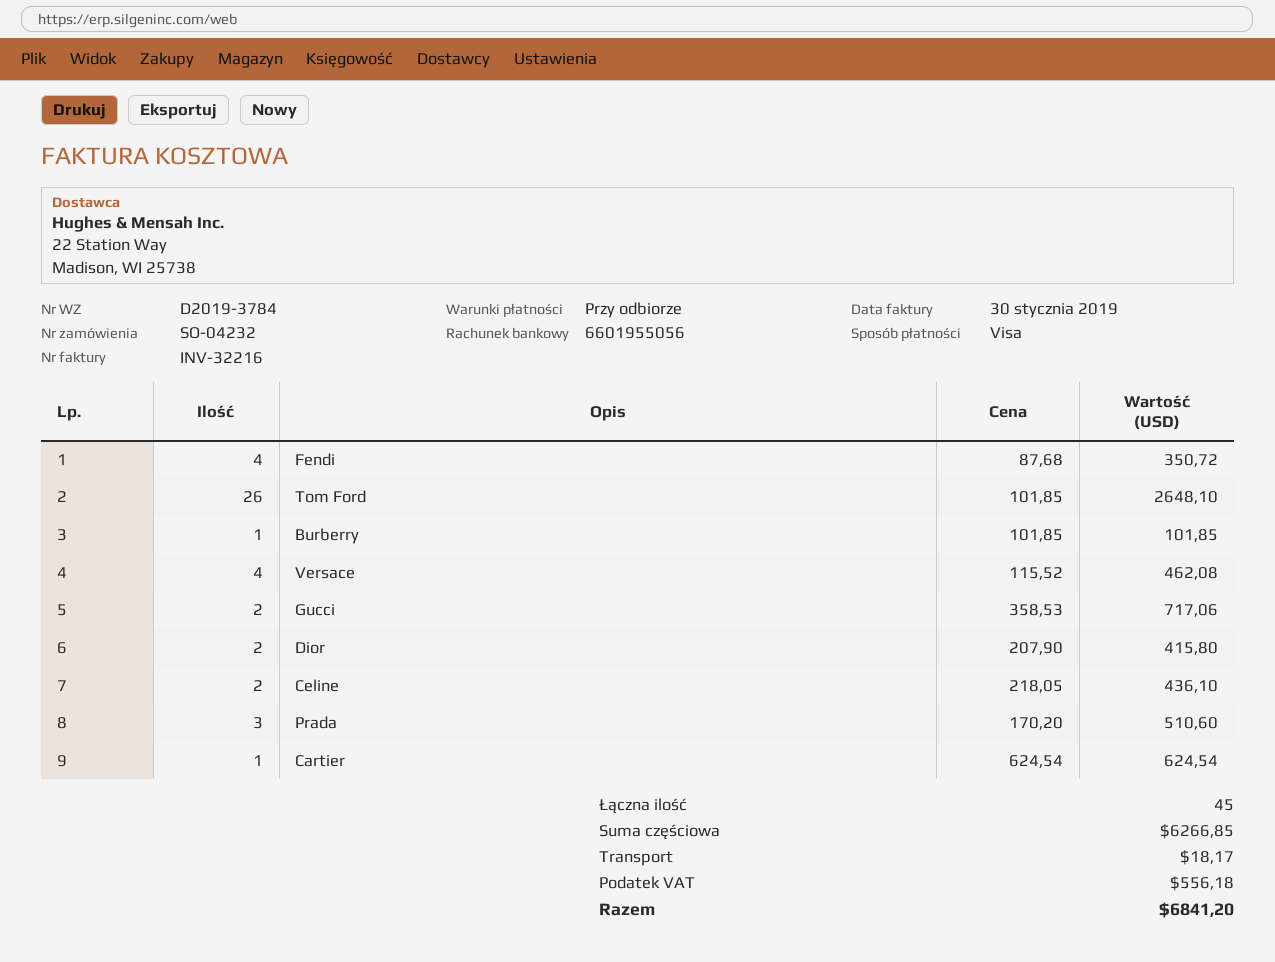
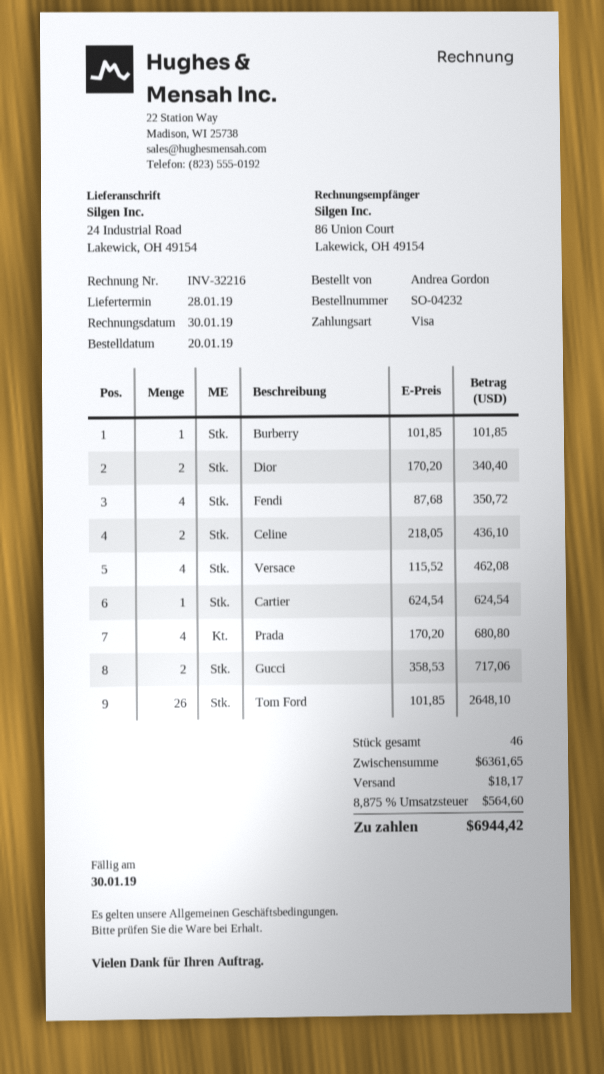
Dior: 2 x 207.90 = 415.80 -> 2 x 170.20 = 340.40
Prada: 3 x 170.20 = 510.60 -> 4 x 170.20 = 680.80
total quantity: 45 -> 46
subtotal: 6266.85 -> 6361.65
tax: 556.18 -> 564.60
total: 6841.20 -> 6944.42

